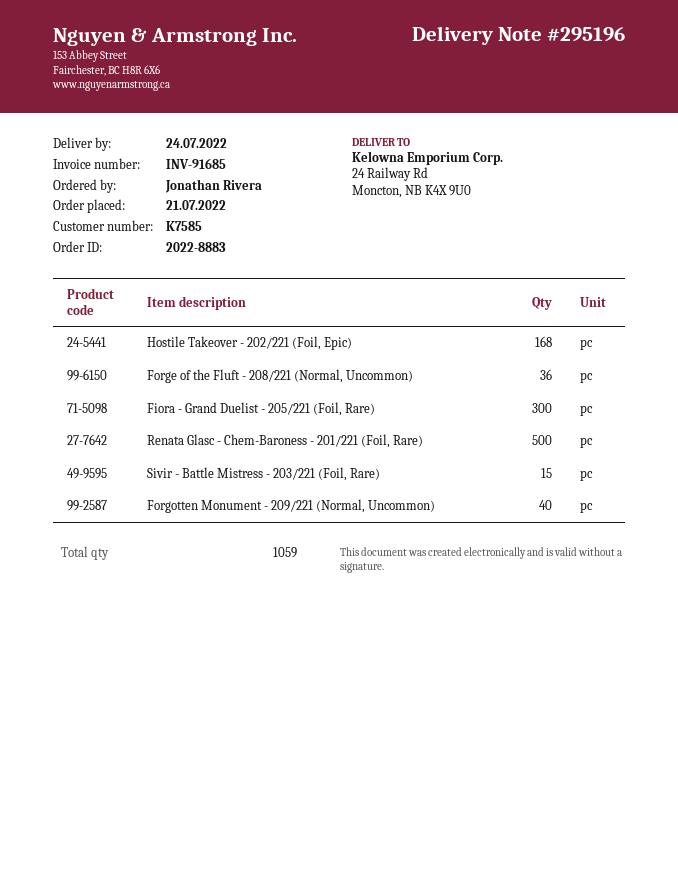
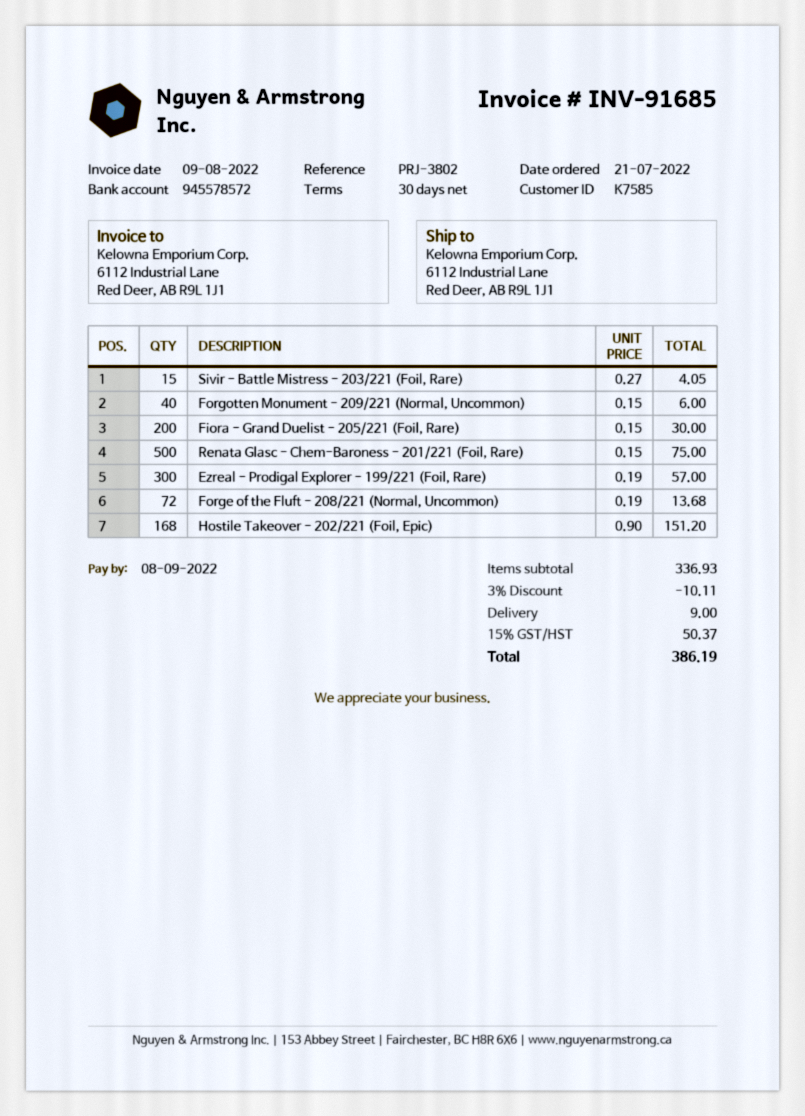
ship to: 24 Railway Rd, Moncton, NB K4X 9U0 -> 6112 Industrial Lane, Red Deer, AB R9L 1J1
Forge of the Fluft - 208/221 (Normal, Uncommon): 36 -> 72
Fiora - Grand Duelist - 205/221 (Foil, Rare): 300 -> 200
Ezreal - Prodigal Explorer - 199/221 (Foil, Rare): none -> 300

